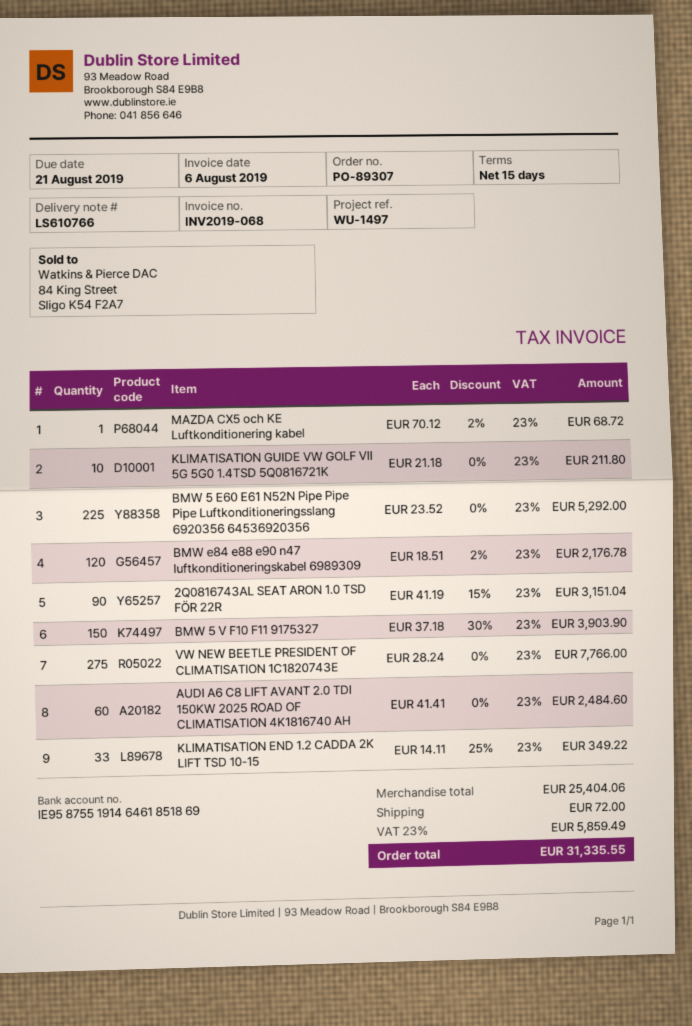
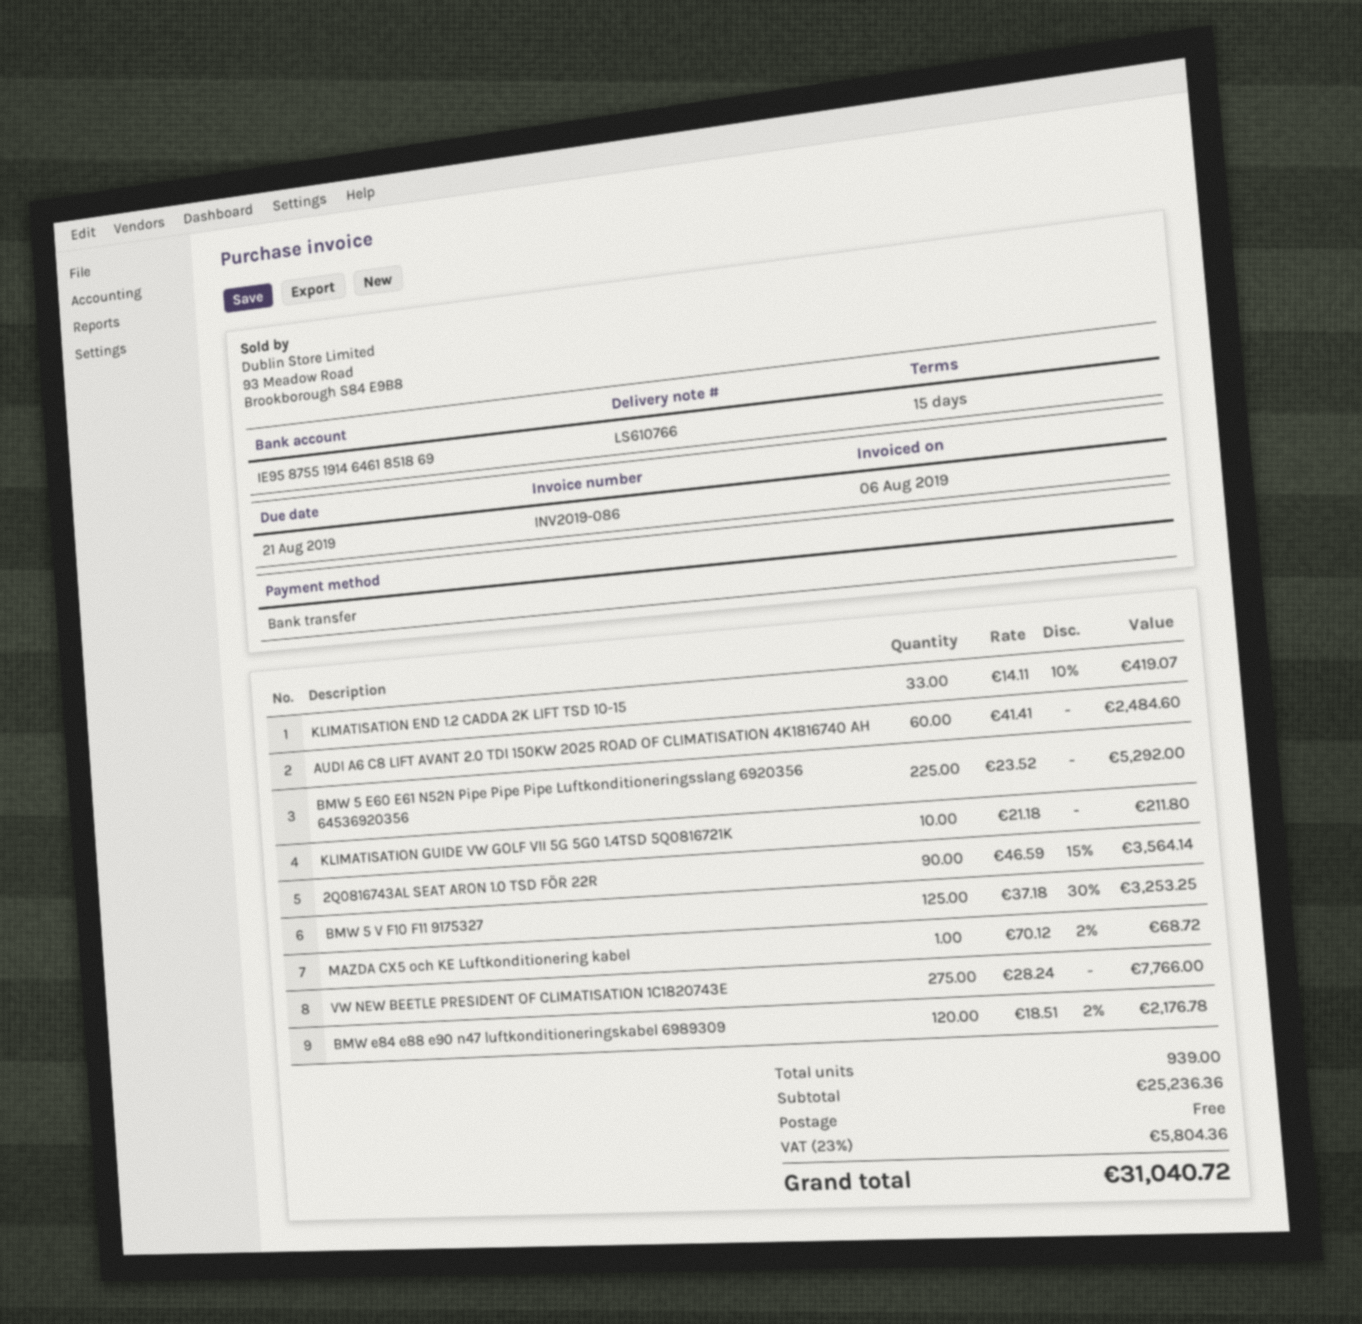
invoice number: INV2019-068 -> INV2019-086
2Q0816743AL SEAT ARON 1.0 TSD FÖR 22R: 90 x 41.19 - 15% = 3151.04 -> 90 x 46.59 - 15% = 3564.14
BMW 5 V F10 F11 9175327: 150 x 37.18 - 30% = 3903.90 -> 125 x 37.18 - 30% = 3253.25
KLIMATISATION END 1.2 CADDA 2K LIFT TSD 10-15: 33 x 14.11 - 25% = 349.22 -> 33 x 14.11 - 10% = 419.07
subtotal: 25404.06 -> 25236.36
shipping: 72.00 -> 0.00
tax: 23% = 5859.49 -> 23% = 5804.36
total: 31335.55 -> 31040.72

